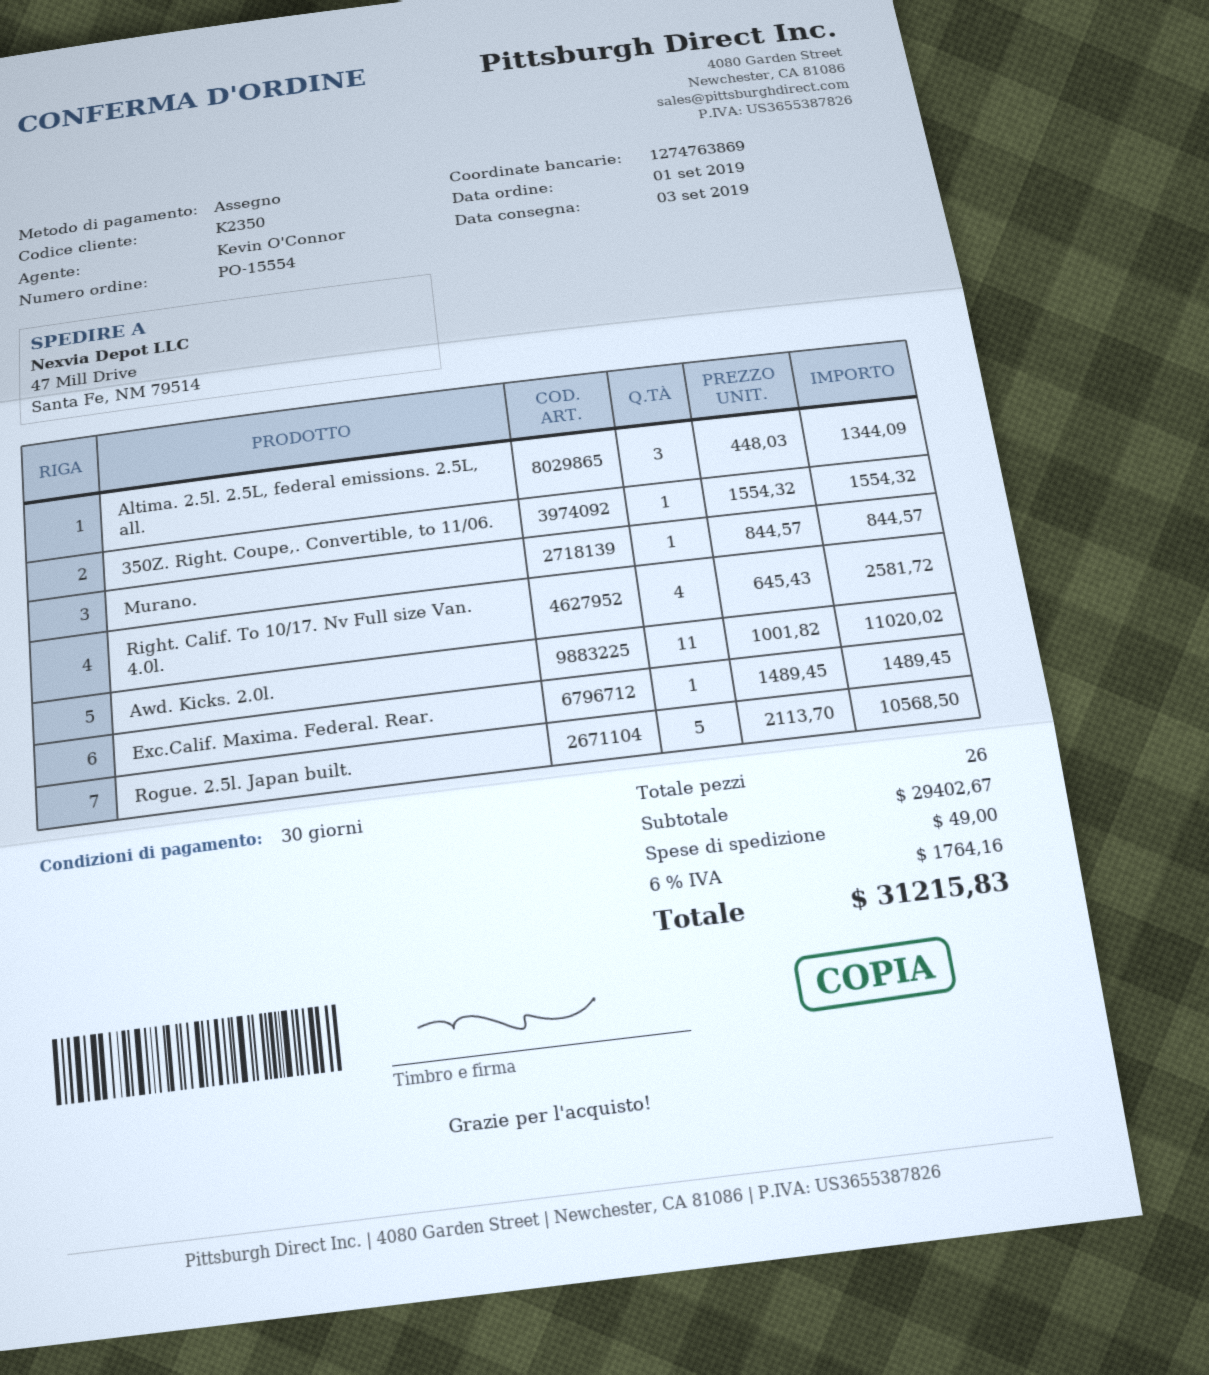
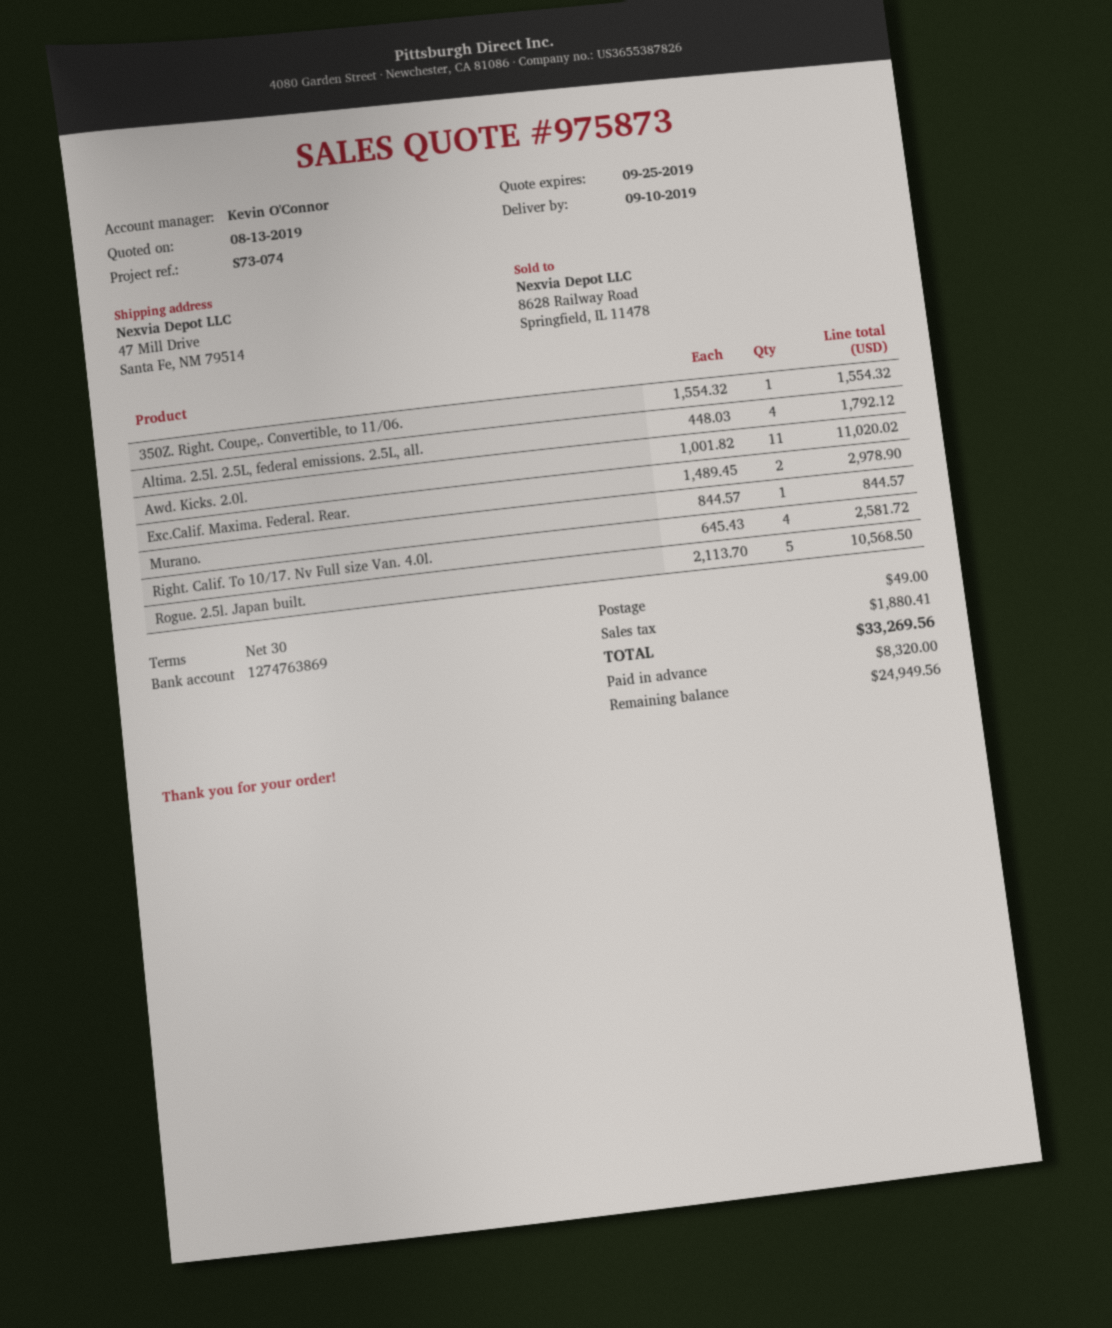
delivery date: 2019-09-03 -> 2019-09-10
Altima. 2.5l. 2.5L, federal emissions. 2.5L, all.: 3 x 448.03 = 1344.09 -> 4 x 448.03 = 1792.12
Exc.Calif. Maxima. Federal. Rear.: 1 x 1489.45 = 1489.45 -> 2 x 1489.45 = 2978.90
tax: 1764.16 -> 1880.41
total: 31215.83 -> 33269.56

